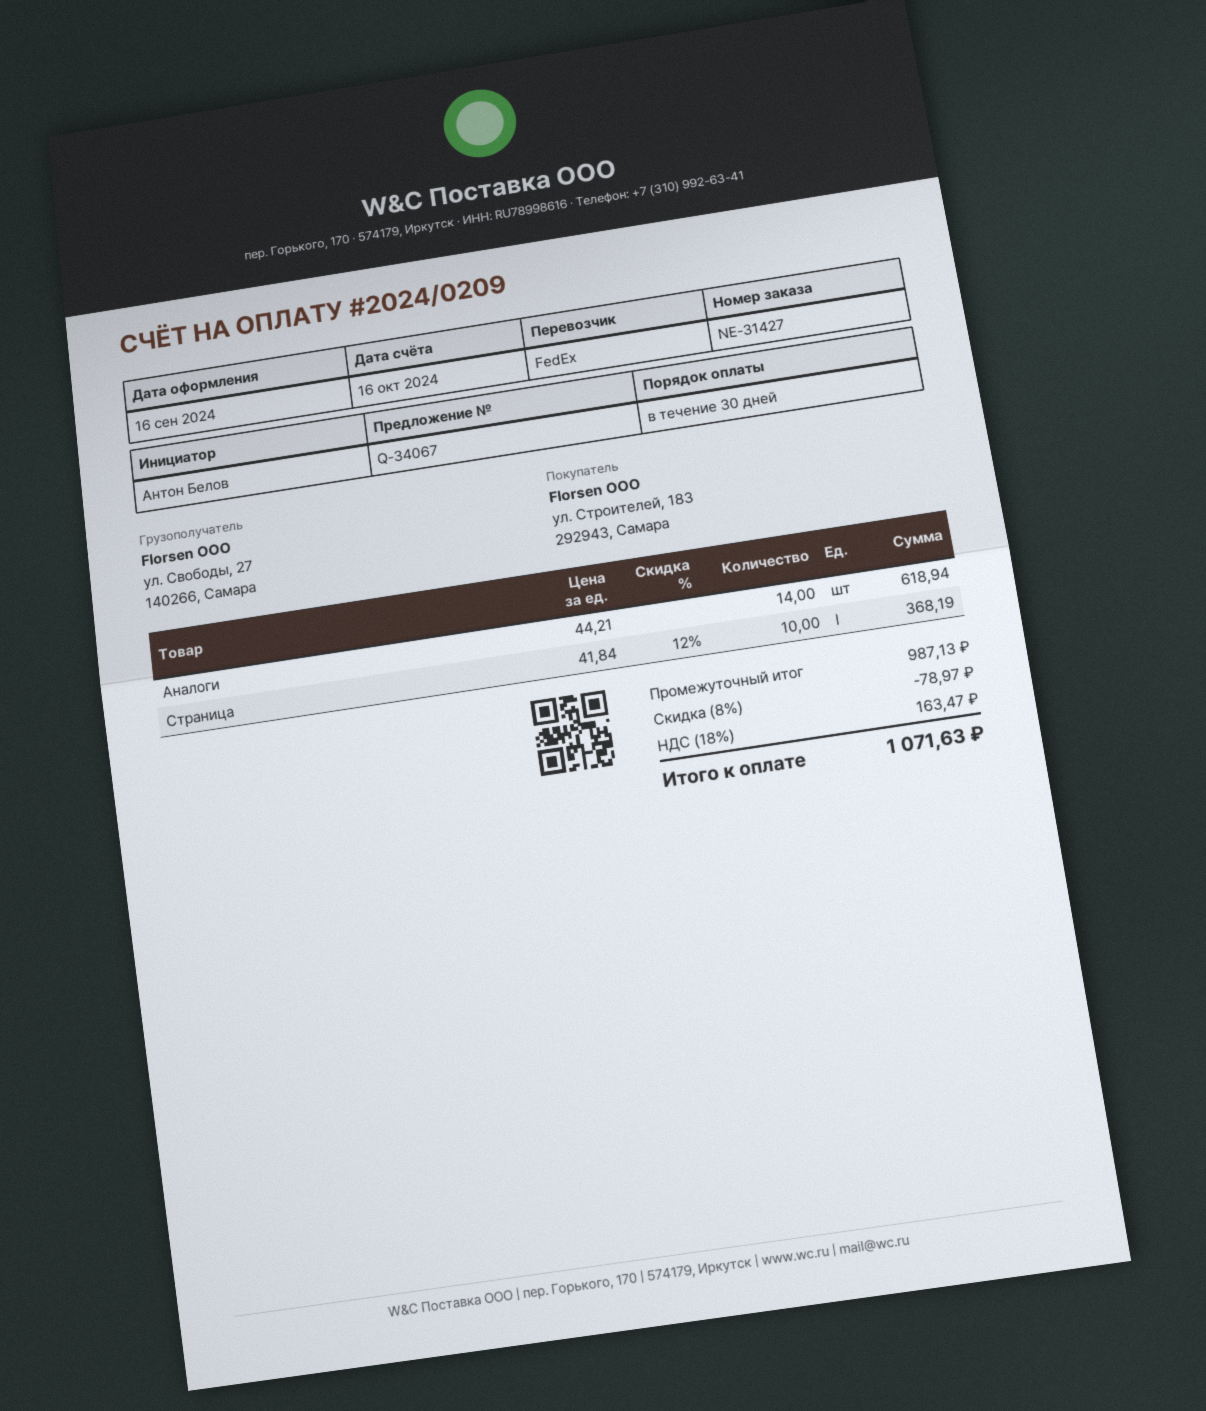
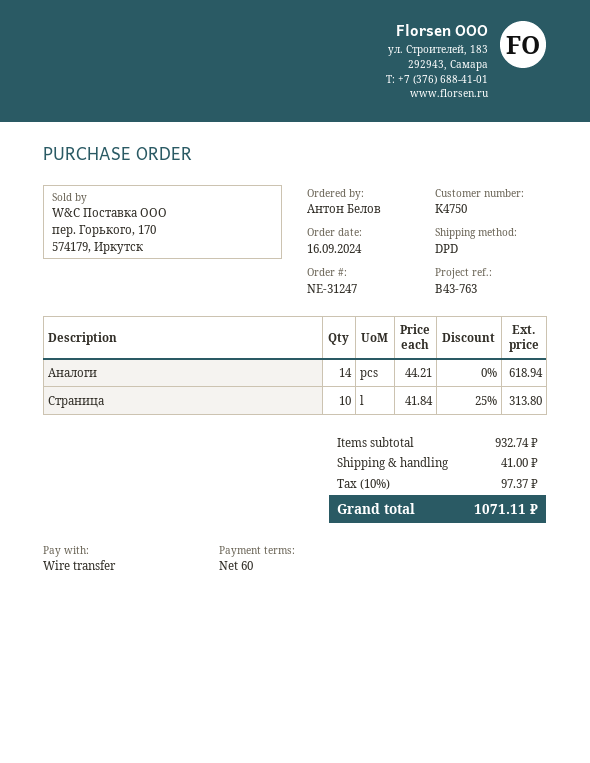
order number: NE-31427 -> NE-31247
payment terms: 30 days -> 60 days
shipping method: FedEx -> DPD
Страница: 10 x 41.84 - 12% = 368.19 -> 10 x 41.84 - 25% = 313.80
subtotal: 987.13 -> 932.74
discount: 8% = 78.97 -> none
shipping: none -> 41.00
tax: 18% = 163.47 -> 10% = 97.37
total: 1071.63 -> 1071.11

